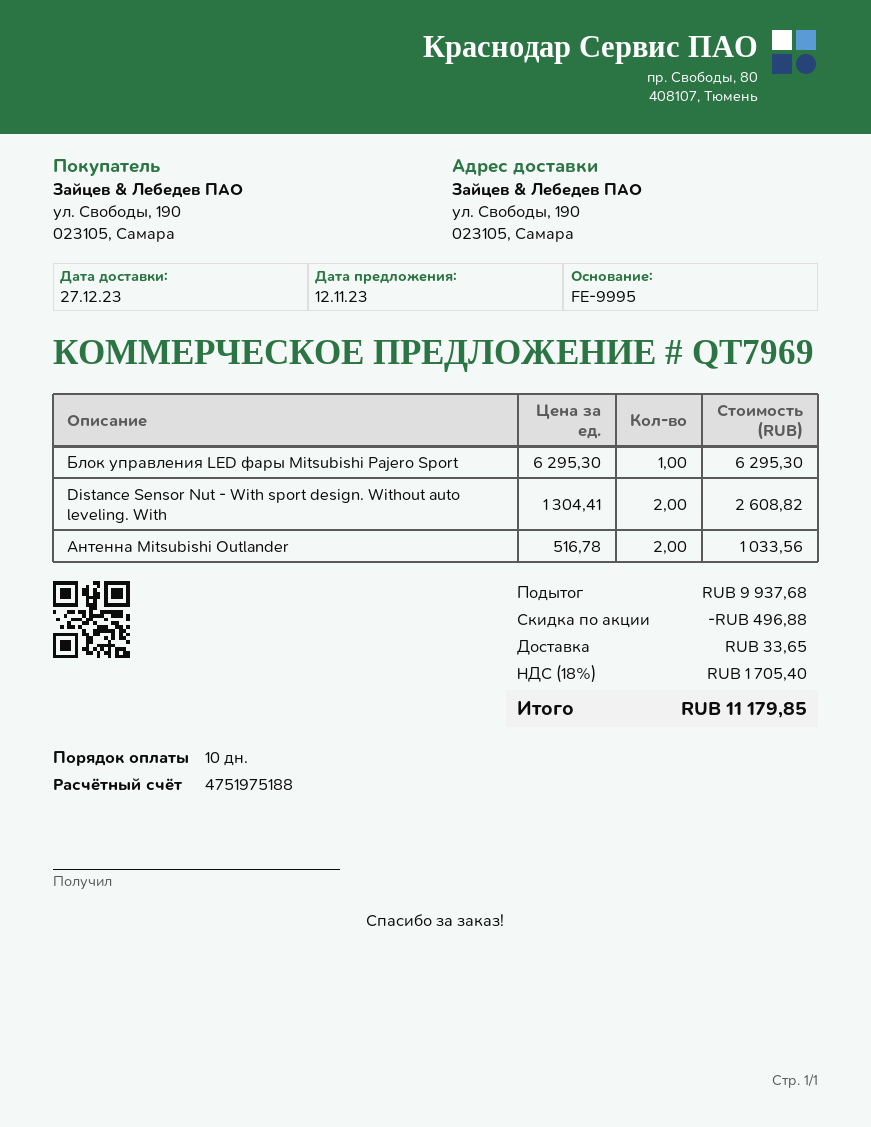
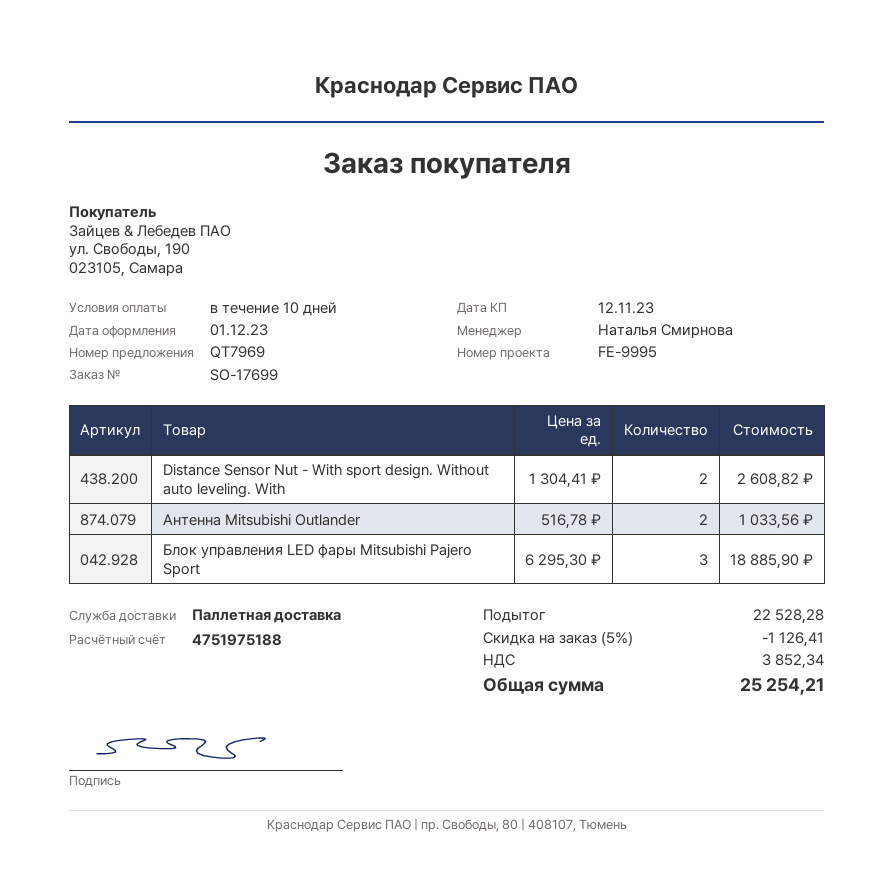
Блок управления LED фары Mitsubishi Pajero Sport: 1 x 6295.30 = 6295.30 -> 3 x 6295.30 = 18885.90
subtotal: 9937.68 -> 22528.28
discount: 496.88 -> 1126.41
shipping: 33.65 -> none
tax: 1705.40 -> 3852.34
total: 11179.85 -> 25254.21

